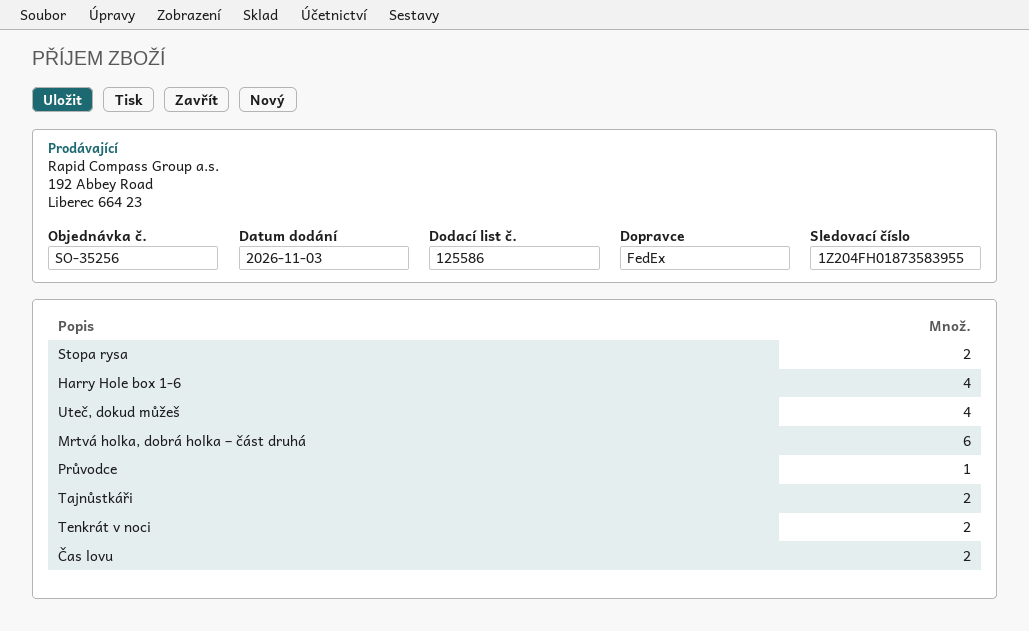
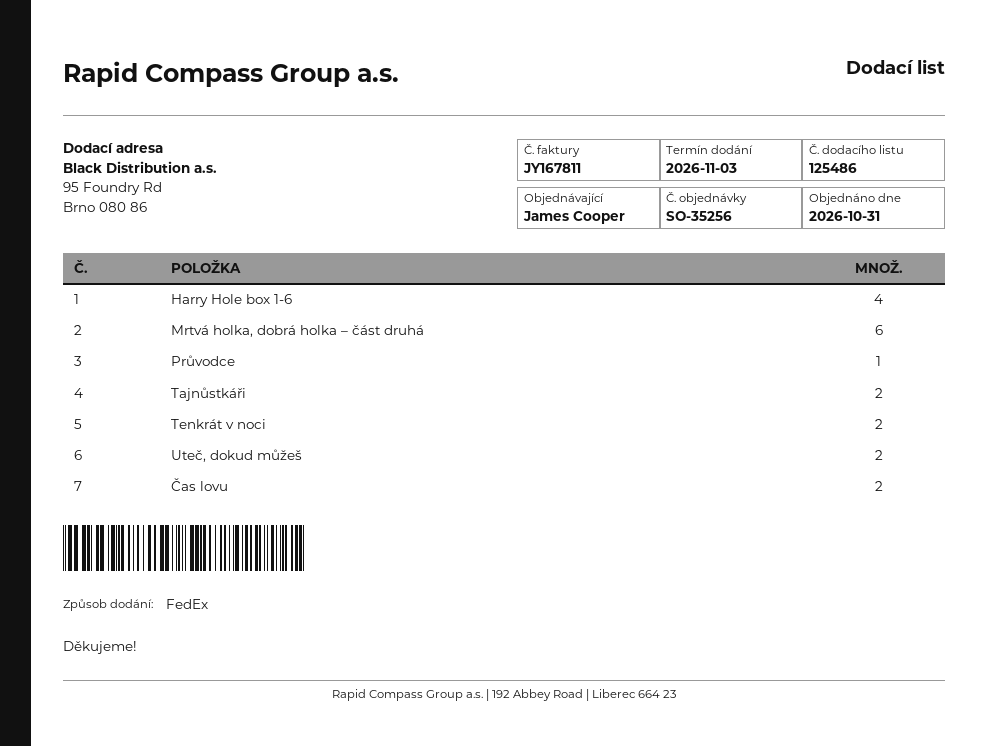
delivery note number: 125586 -> 125486
Stopa rysa: 2 -> none
Uteč, dokud můžeš: 4 -> 2

